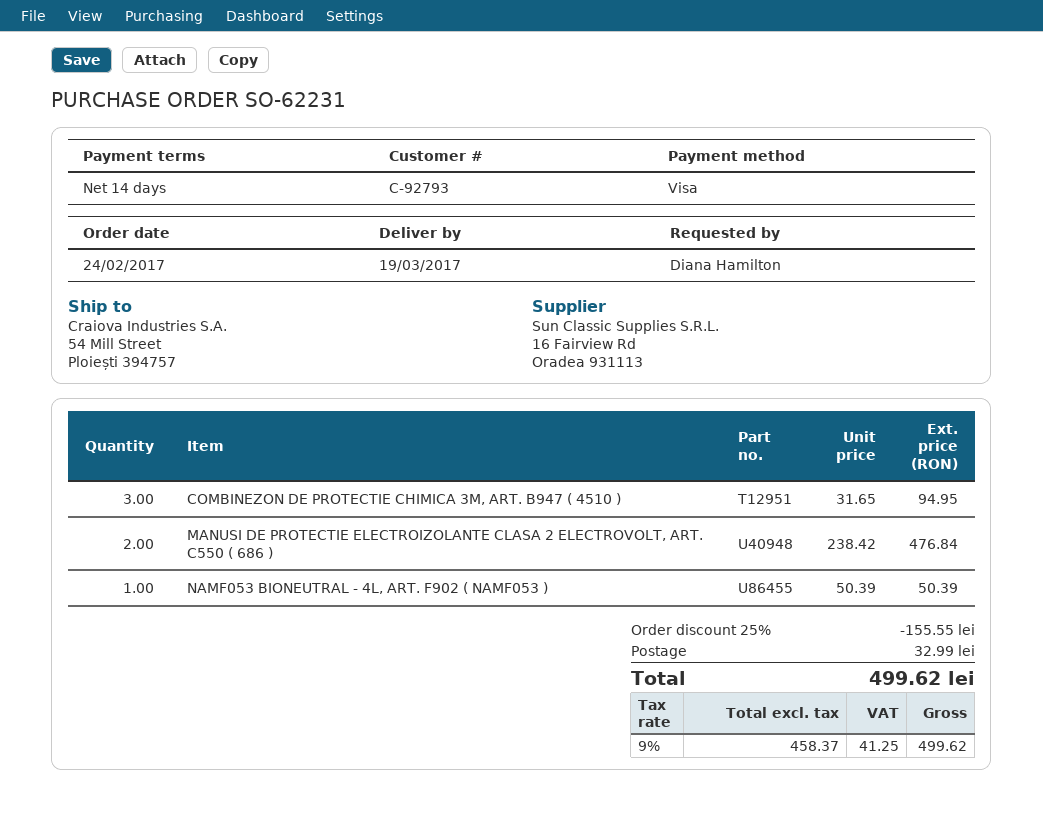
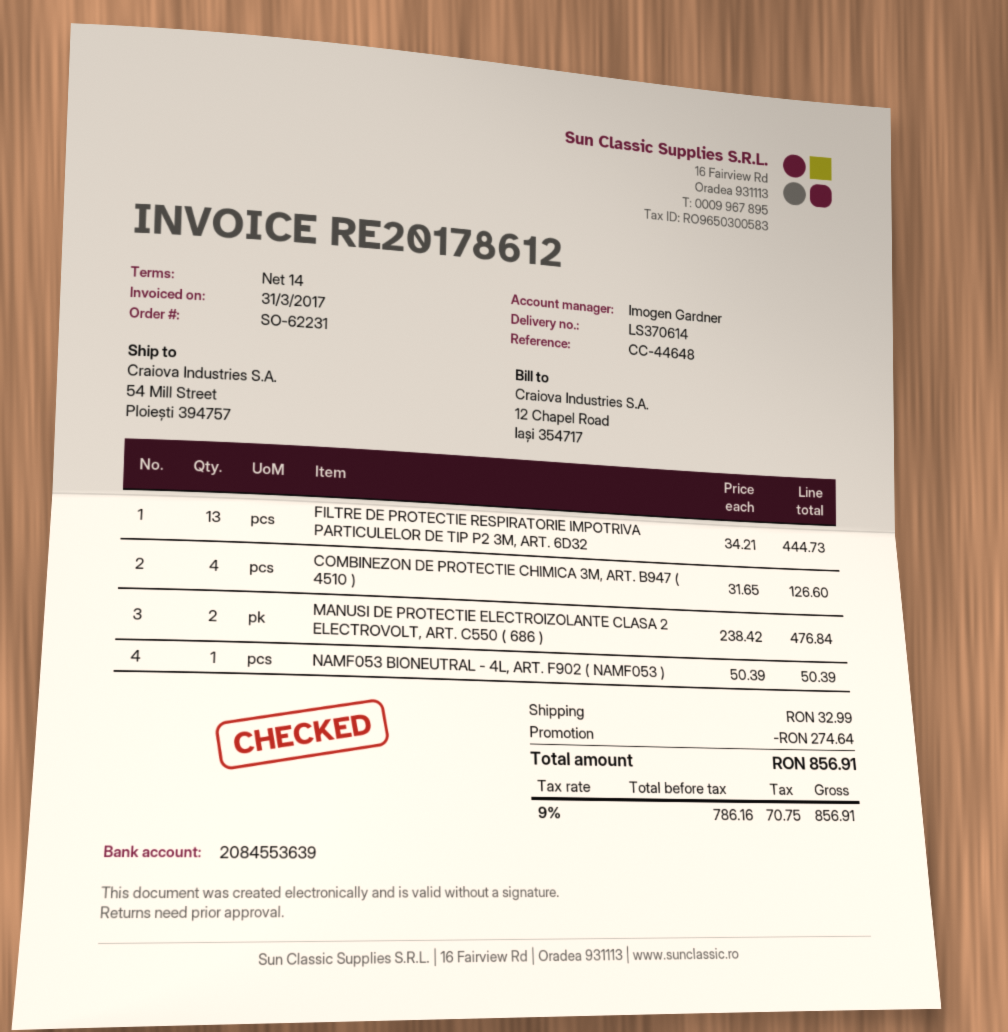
COMBINEZON DE PROTECTIE CHIMICA 3M, ART. B947 ( 4510 ): 3 x 31.65 = 94.95 -> 4 x 31.65 = 126.60
FILTRE DE PROTECTIE RESPIRATORIE IMPOTRIVA PARTICULELOR DE TIP P2 3M, ART. 6D32: none -> 13 x 34.21 = 444.73
discount: 155.55 -> 274.64
net: 458.37 -> 786.16
tax: 9% = 41.25 -> 9% = 70.75
total: 499.62 -> 856.91

